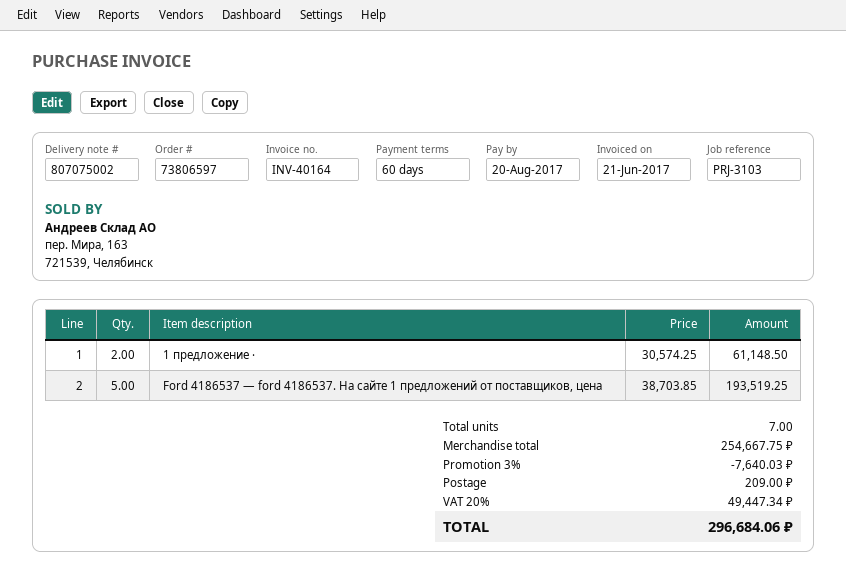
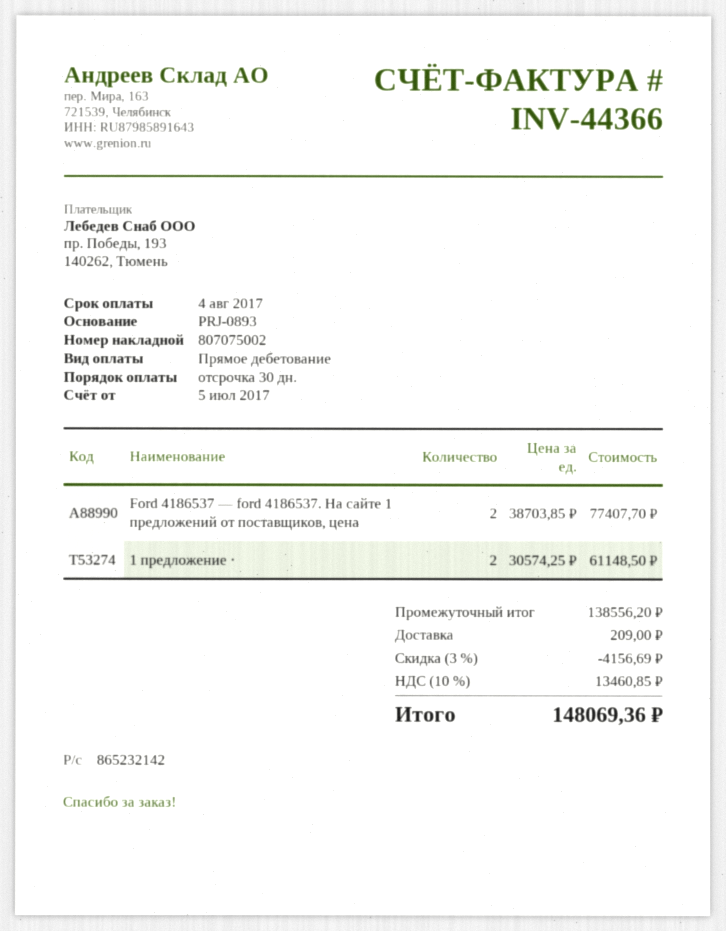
invoice number: INV-40164 -> INV-44366
invoice date: 2017-06-21 -> 2017-07-05
payment terms: 60 days -> 30 days
due date: 2017-08-20 -> 2017-08-04
reference: PRJ-3103 -> PRJ-0893
Ford 4186537 — ford 4186537. На сайте 1 предложений от поставщиков, цена: 5 x 38703.85 = 193519.25 -> 2 x 38703.85 = 77407.70
subtotal: 254667.75 -> 138556.20
discount: 3% = 7640.03 -> 3% = 4156.69
tax: 20% = 49447.34 -> 10% = 13460.85
total: 296684.06 -> 148069.36

